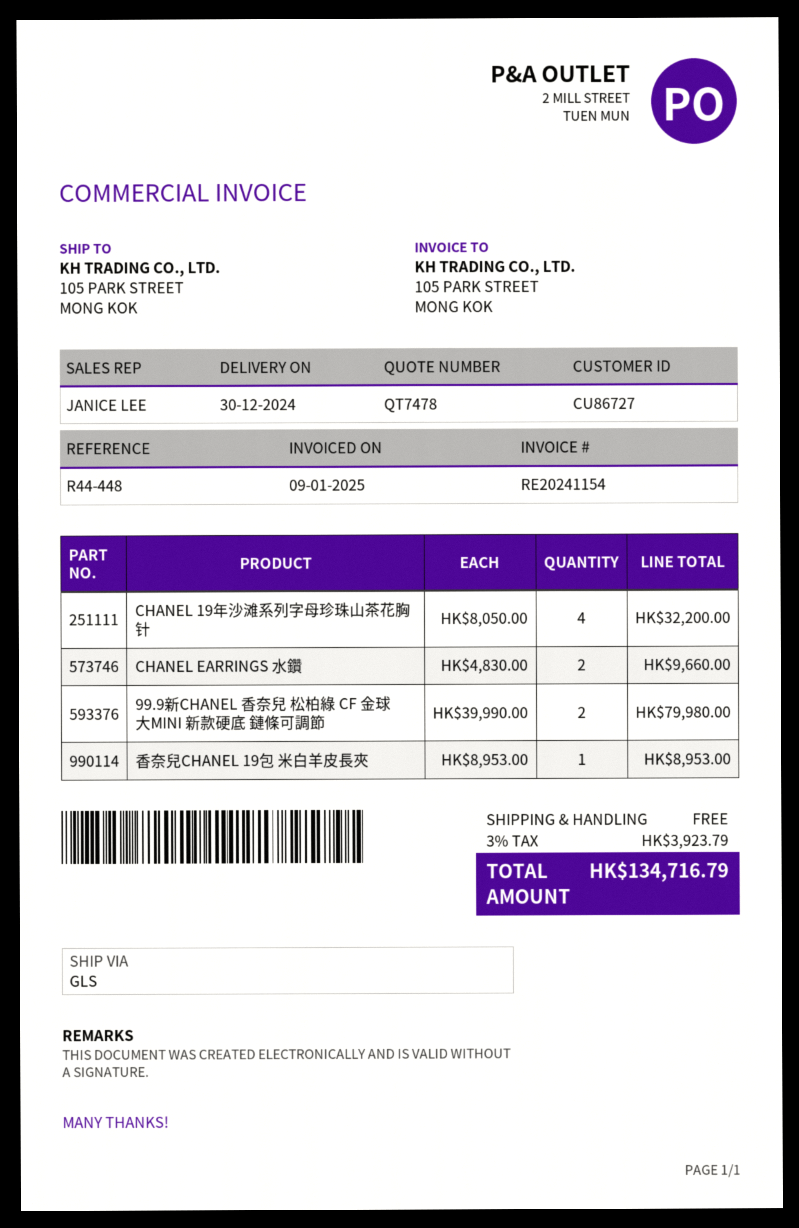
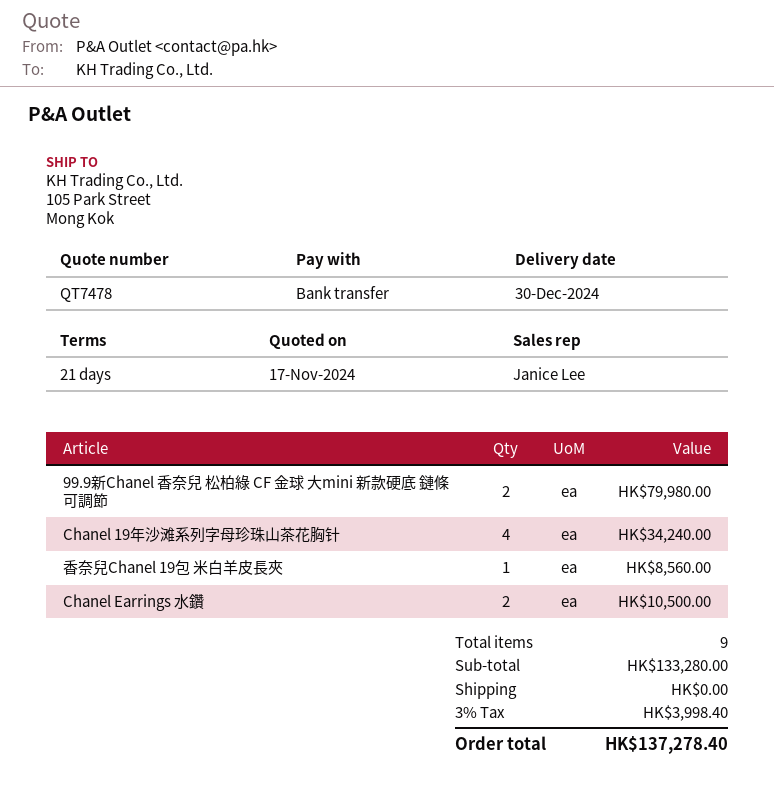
CHANEL 19年沙滩系列字母珍珠山茶花胸针: 4 for 32200.00 -> 4 for 34240.00
CHANEL EARRINGS 水鑽: 2 for 9660.00 -> 2 for 10500.00
香奈兒CHANEL 19包 米白羊皮長夾: 1 for 8953.00 -> 1 for 8560.00
tax: 3% = 3923.79 -> 3% = 3998.40
total: 134716.79 -> 137278.40

